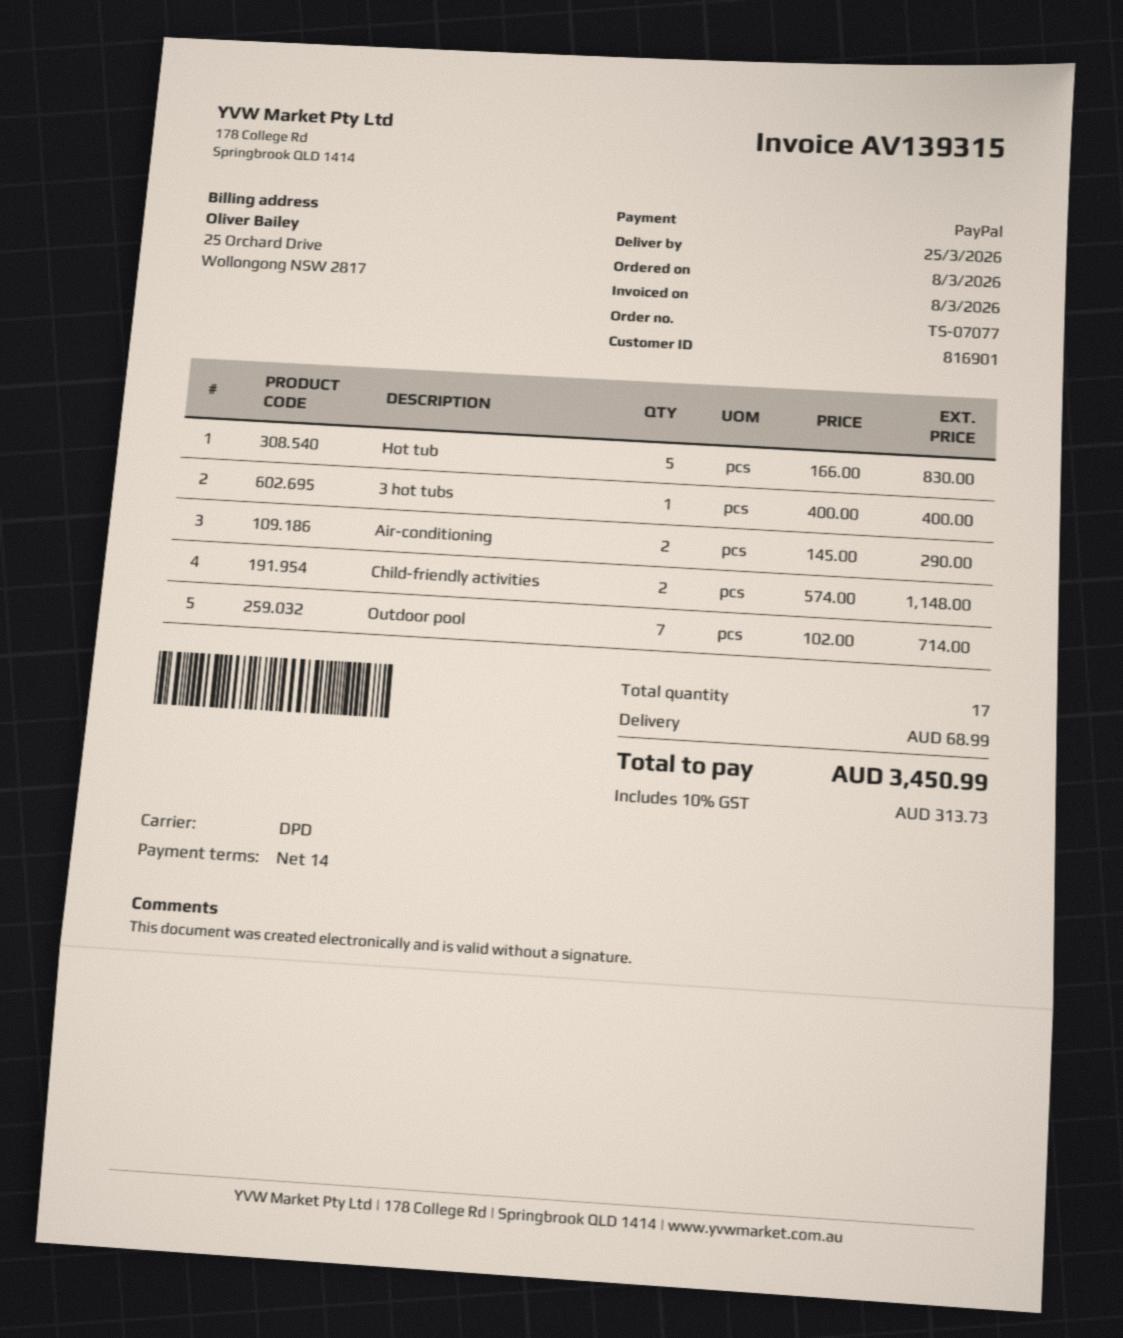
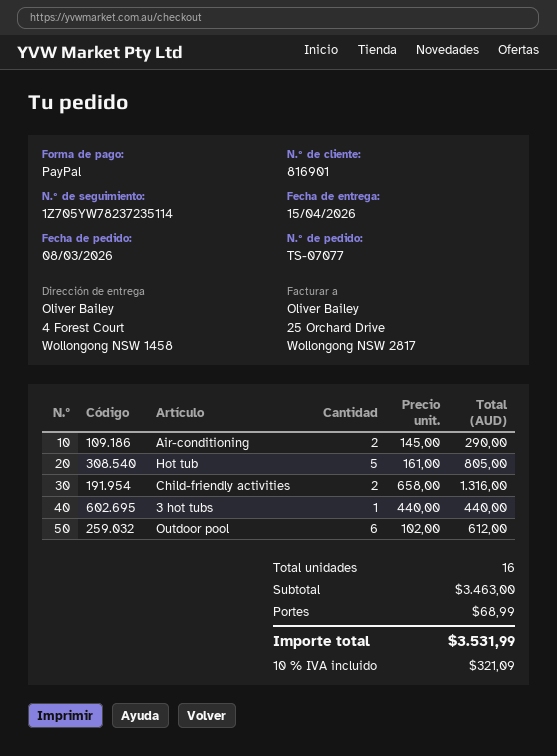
delivery date: 2026-03-25 -> 2026-04-15
Hot tub: 5 x 166.00 = 830.00 -> 5 x 161.00 = 805.00
3 hot tubs: 1 x 400.00 = 400.00 -> 1 x 440.00 = 440.00
Child-friendly activities: 2 x 574.00 = 1148.00 -> 2 x 658.00 = 1316.00
Outdoor pool: 7 x 102.00 = 714.00 -> 6 x 102.00 = 612.00
total quantity: 17 -> 16
tax: 10% = 313.73 -> 10% = 321.09
total: 3450.99 -> 3531.99

